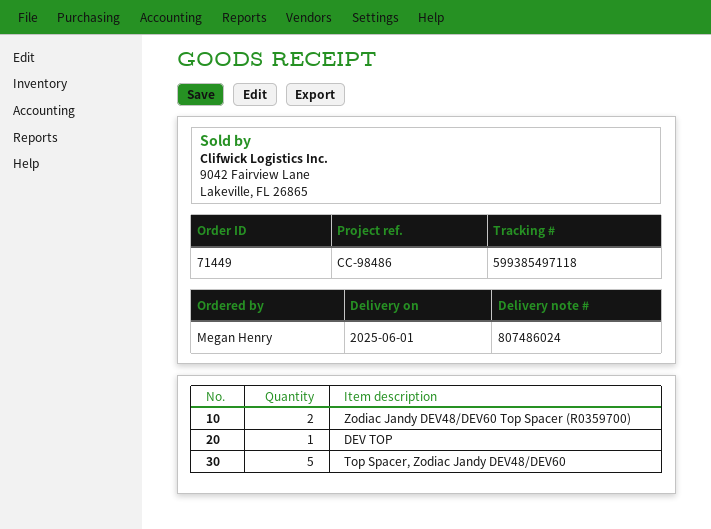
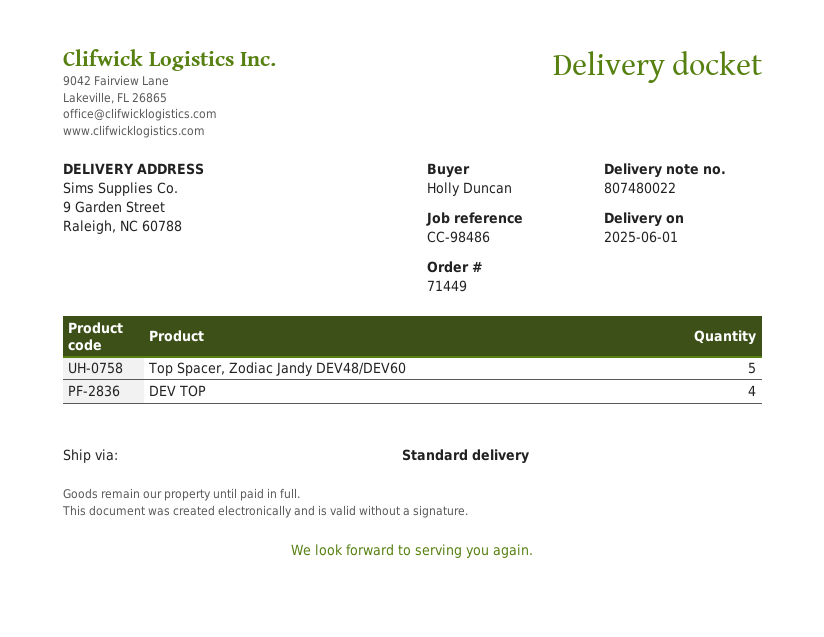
delivery note number: 807486024 -> 807480022
ordered by: Megan Henry -> Holly Duncan
Zodiac Jandy DEV48/DEV60 Top Spacer (R0359700): 2 -> none
DEV TOP: 1 -> 4

